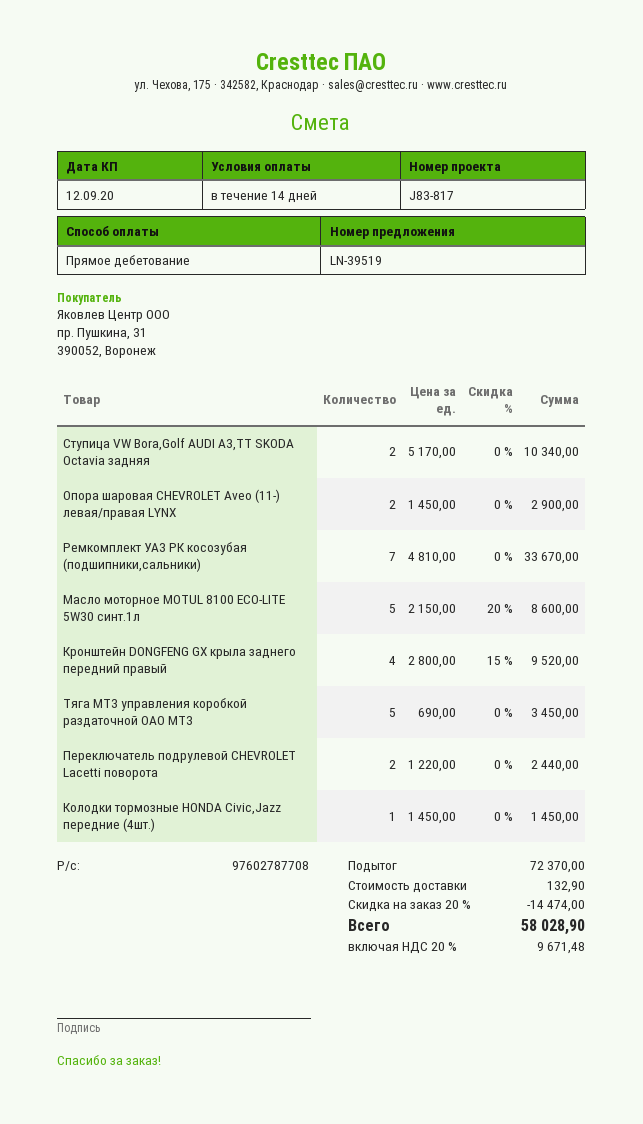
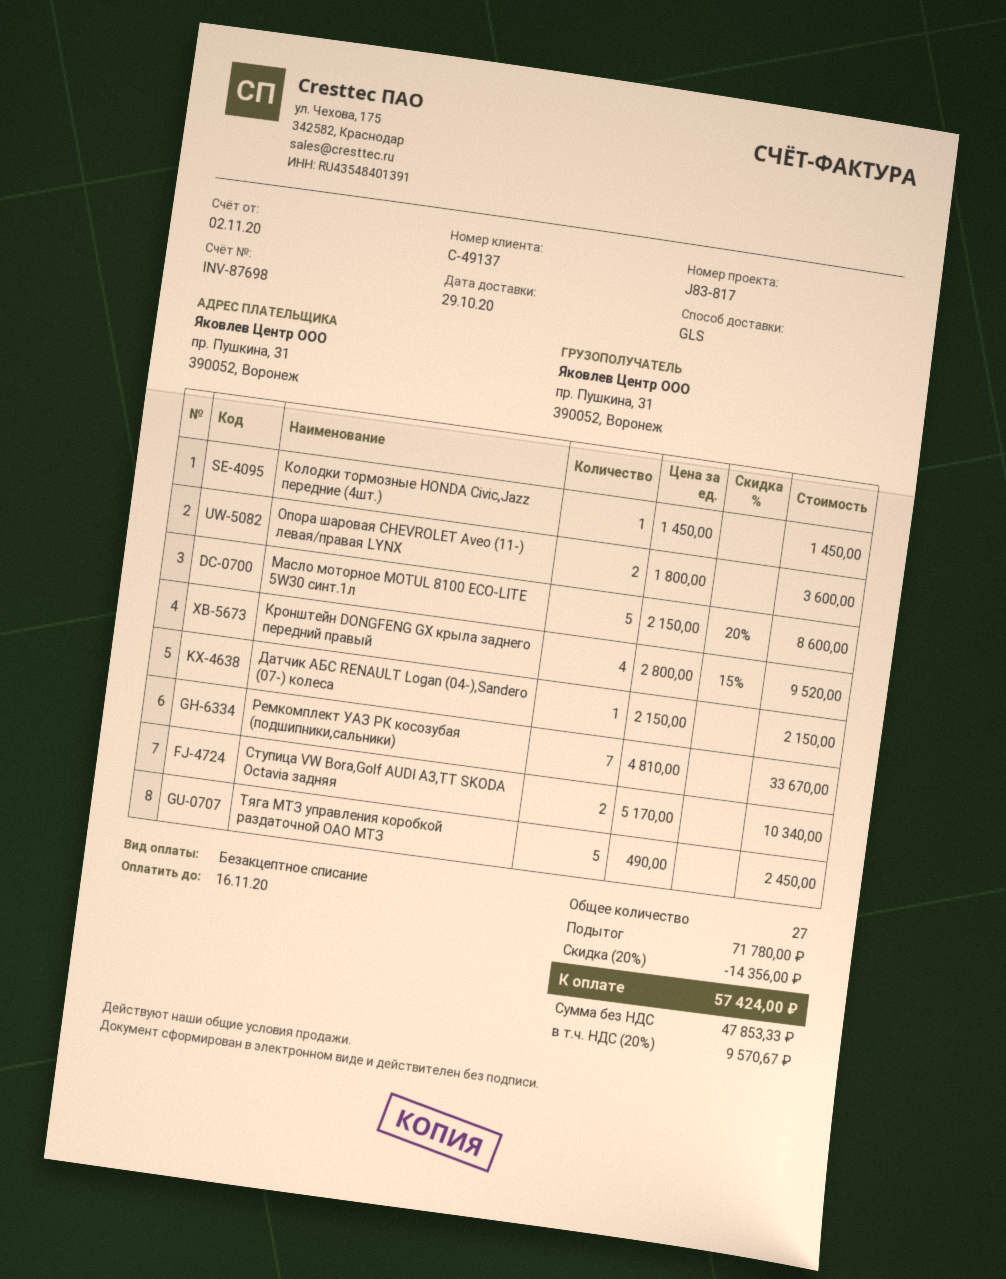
Опора шаровая CHEVROLET Aveo (11-) левая/правая LYNX: 2 x 1450.00 = 2900.00 -> 2 x 1800.00 = 3600.00
Тяга МТЗ управления коробкой раздаточной ОАО МТЗ: 5 x 690.00 = 3450.00 -> 5 x 490.00 = 2450.00
Переключатель подрулевой CHEVROLET Lacetti поворота: 2 x 1220.00 = 2440.00 -> none
Датчик АБС RENAULT Logan (04-),Sandero (07-) колеса: none -> 1 x 2150.00 = 2150.00
subtotal: 72370.00 -> 71780.00
discount: 20% = 14474.00 -> 20% = 14356.00
shipping: 132.90 -> none
tax: 20% = 9671.48 -> 20% = 9570.67
total: 58028.90 -> 57424.00

